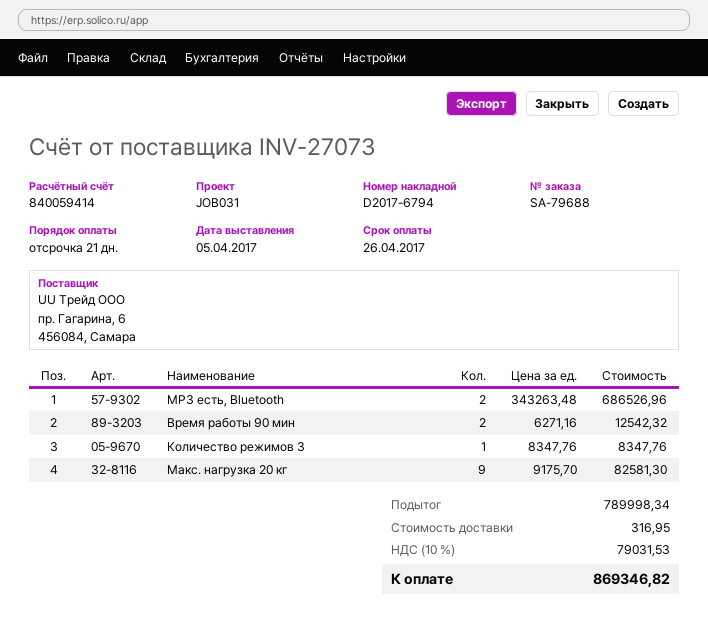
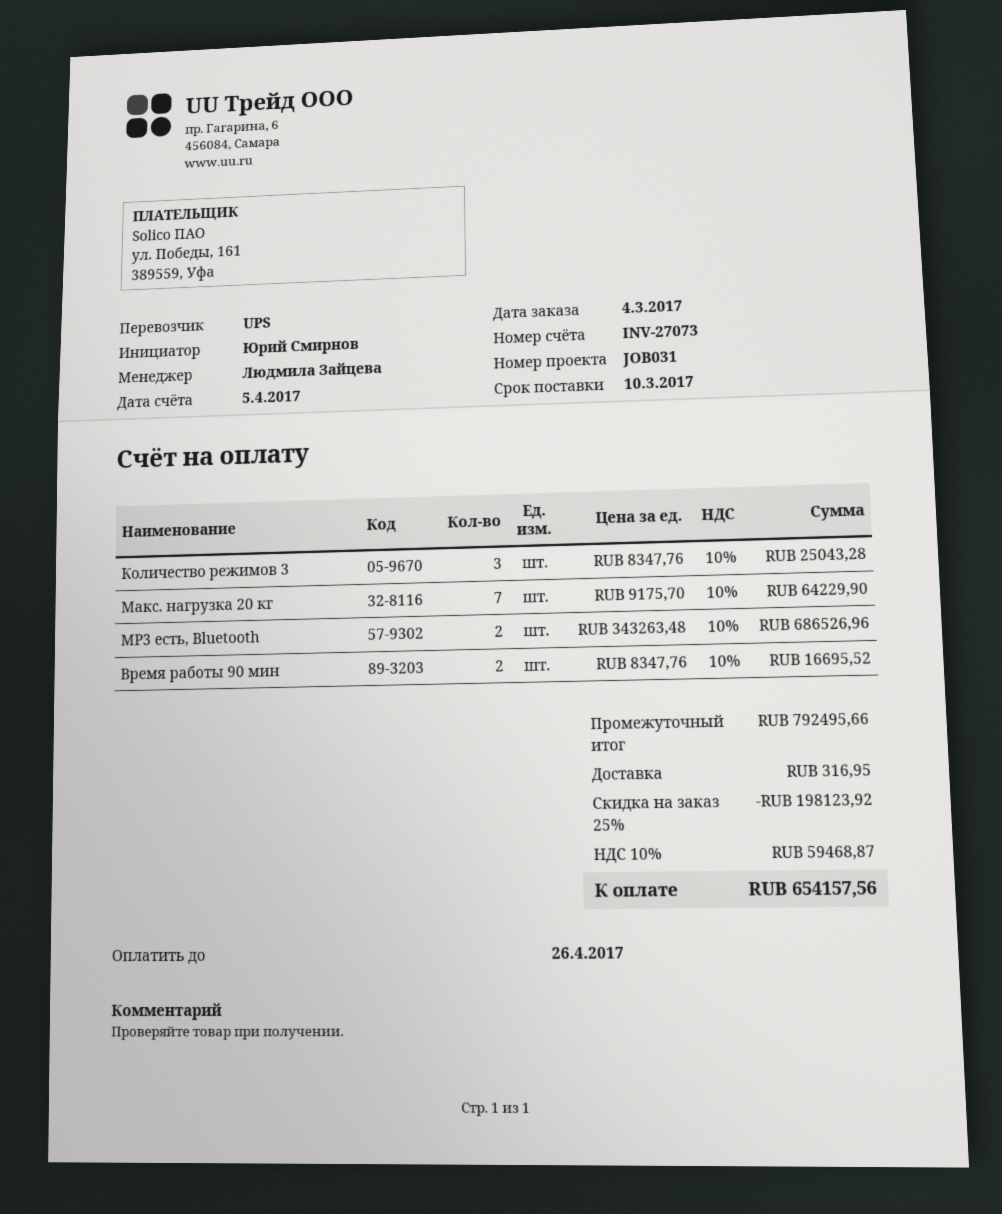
Время работы 90 мин: 2 x 6271.16 = 12542.32 -> 2 x 8347.76 = 16695.52
Количество режимов 3: 1 x 8347.76 = 8347.76 -> 3 x 8347.76 = 25043.28
Макс. нагрузка 20 кг: 9 x 9175.70 = 82581.30 -> 7 x 9175.70 = 64229.90
subtotal: 789998.34 -> 792495.66
discount: none -> 25% = 198123.92
tax: 10% = 79031.53 -> 10% = 59468.87
total: 869346.82 -> 654157.56

